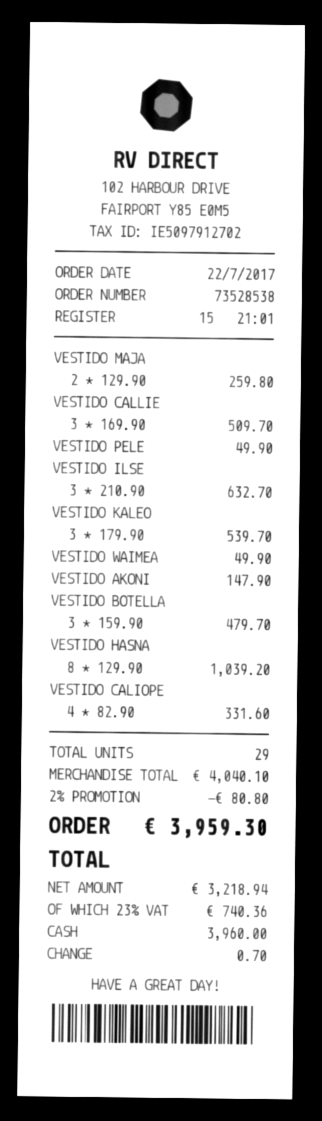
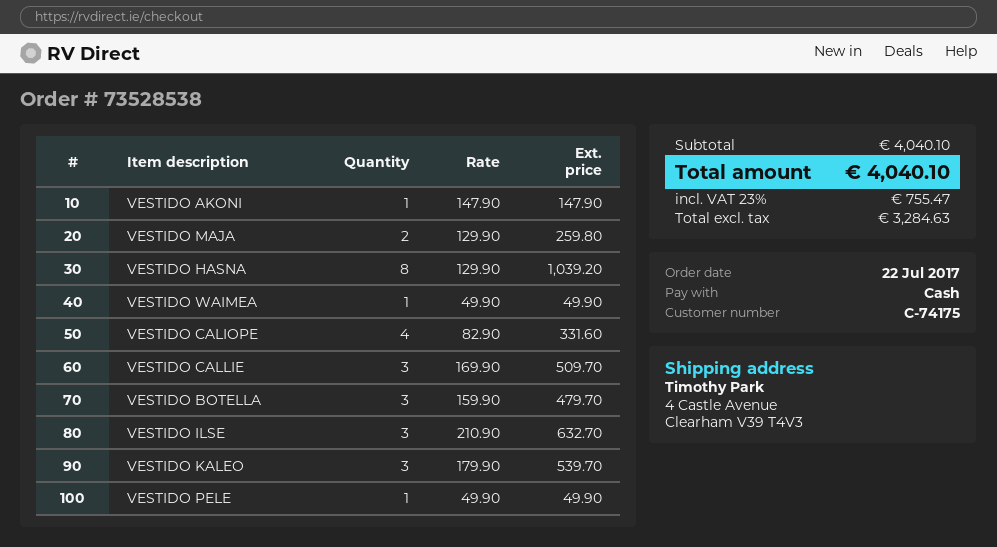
discount: 2% = 80.80 -> none
net: 3218.94 -> 3284.63
tax: 23% = 740.36 -> 23% = 755.47
total: 3959.30 -> 4040.10

